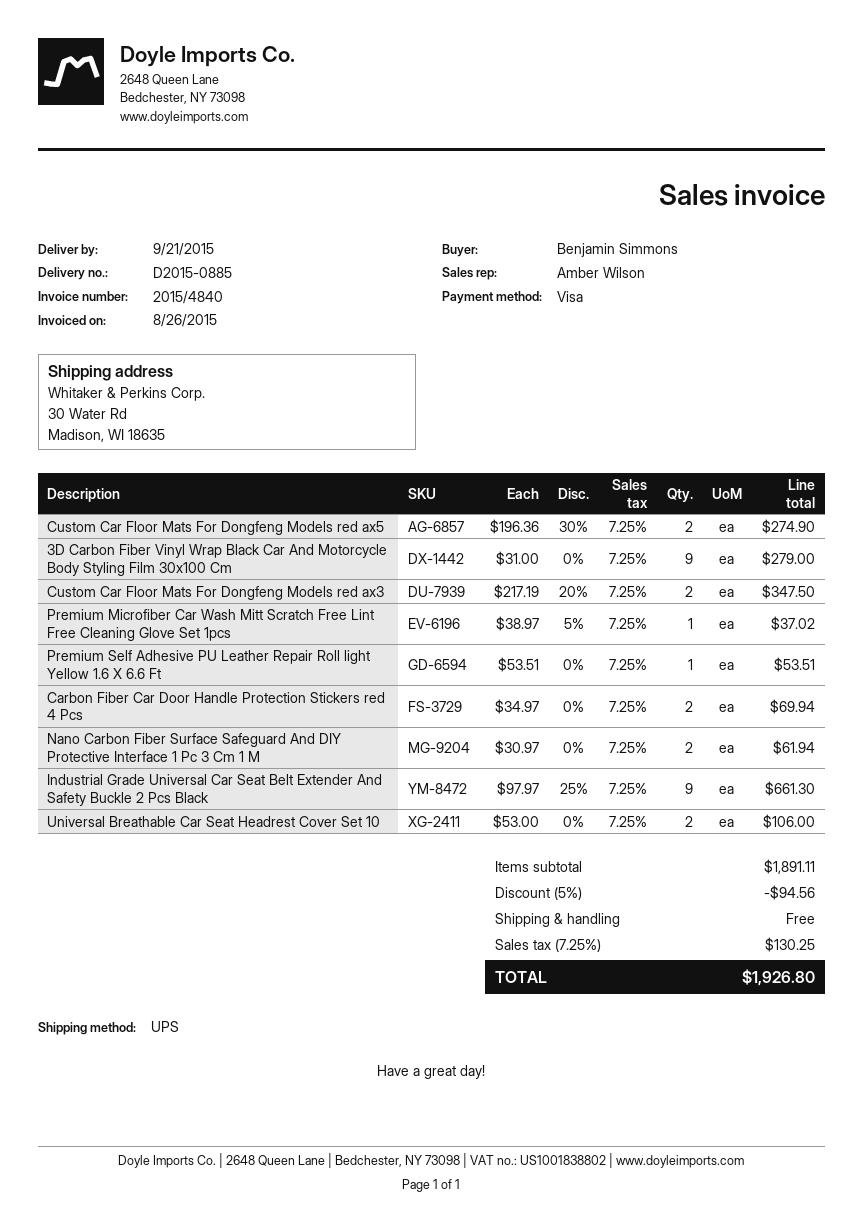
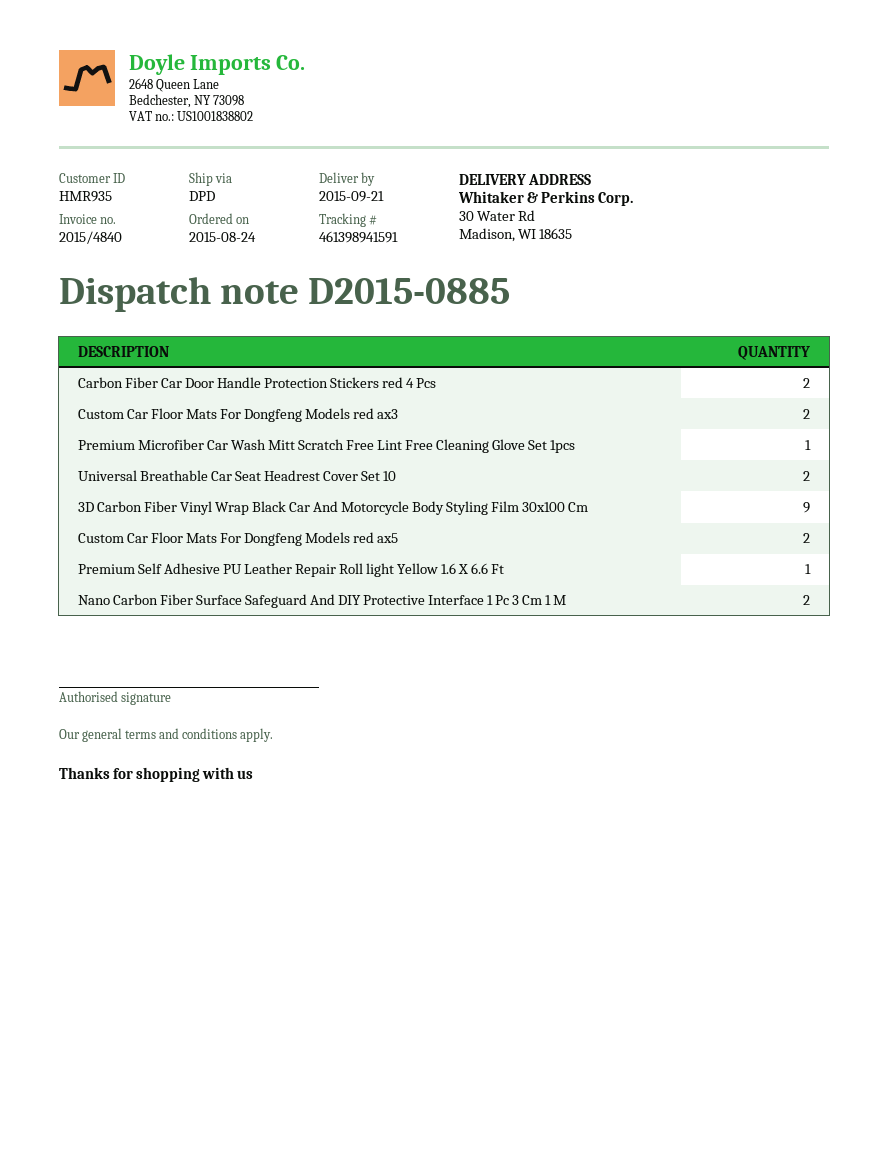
shipping method: UPS -> DPD
Industrial Grade Universal Car Seat Belt Extender And Safety Buckle 2 Pcs Black: 9 -> none

